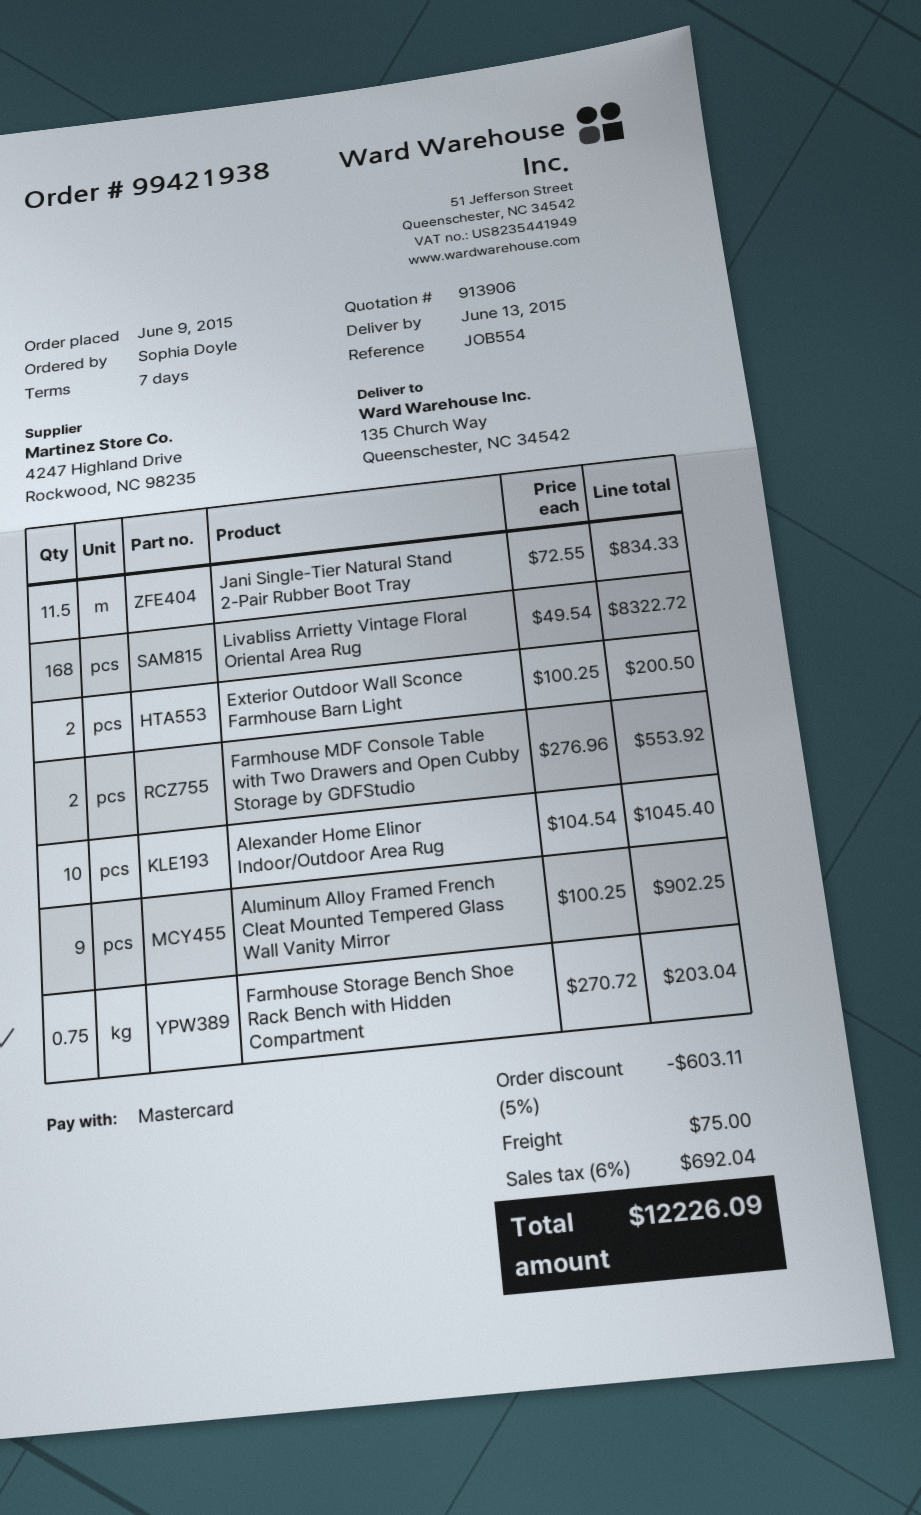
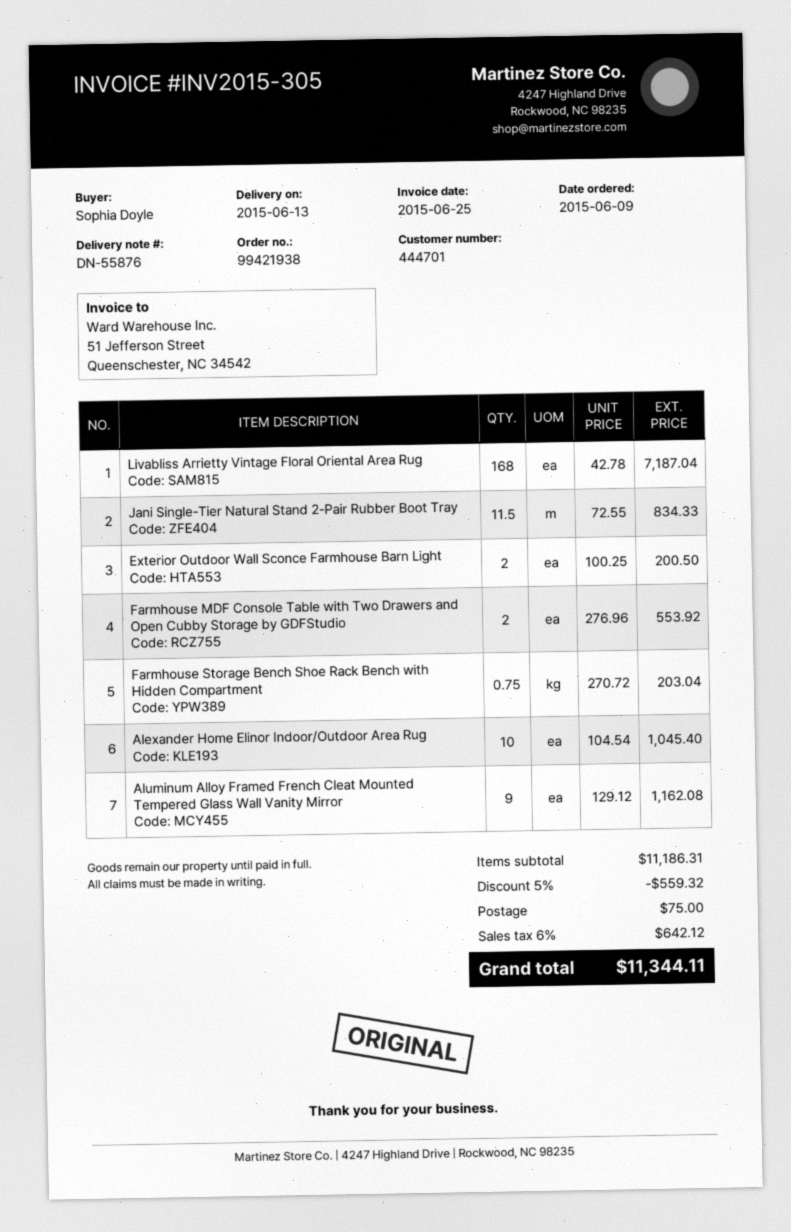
Livabliss Arrietty Vintage Floral Oriental Area Rug: 168 x 49.54 = 8322.72 -> 168 x 42.78 = 7187.04
Aluminum Alloy Framed French Cleat Mounted Tempered Glass Wall Vanity Mirror: 9 x 100.25 = 902.25 -> 9 x 129.12 = 1162.08
discount: 5% = 603.11 -> 5% = 559.32
tax: 6% = 692.04 -> 6% = 642.12
total: 12226.09 -> 11344.11

